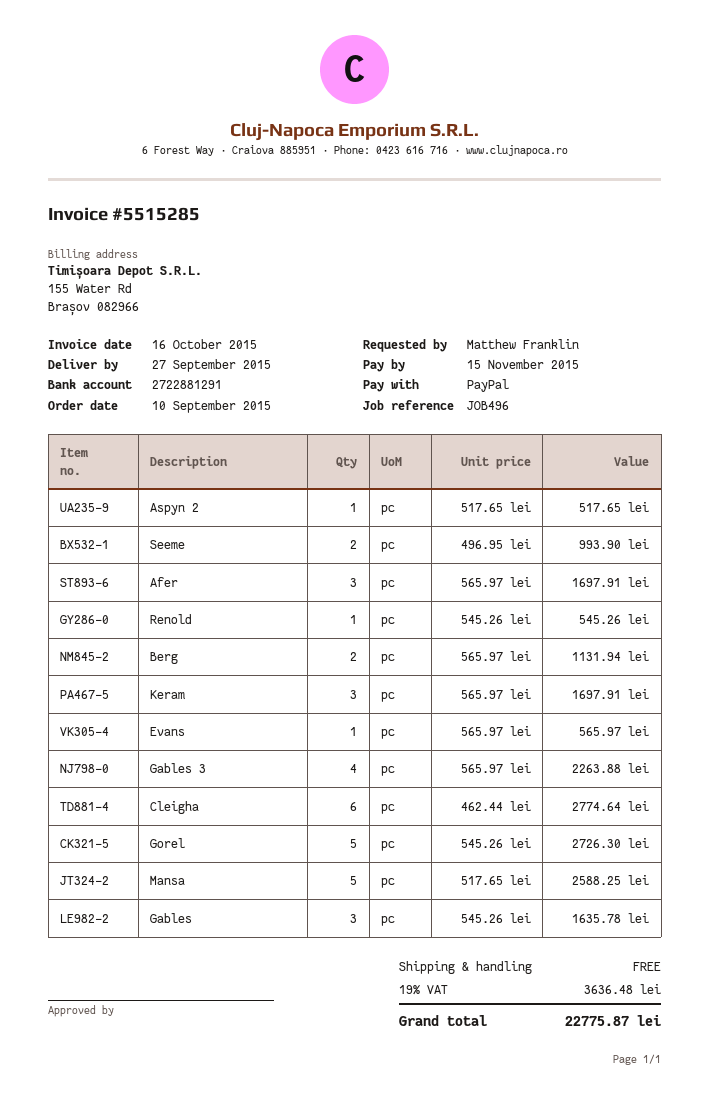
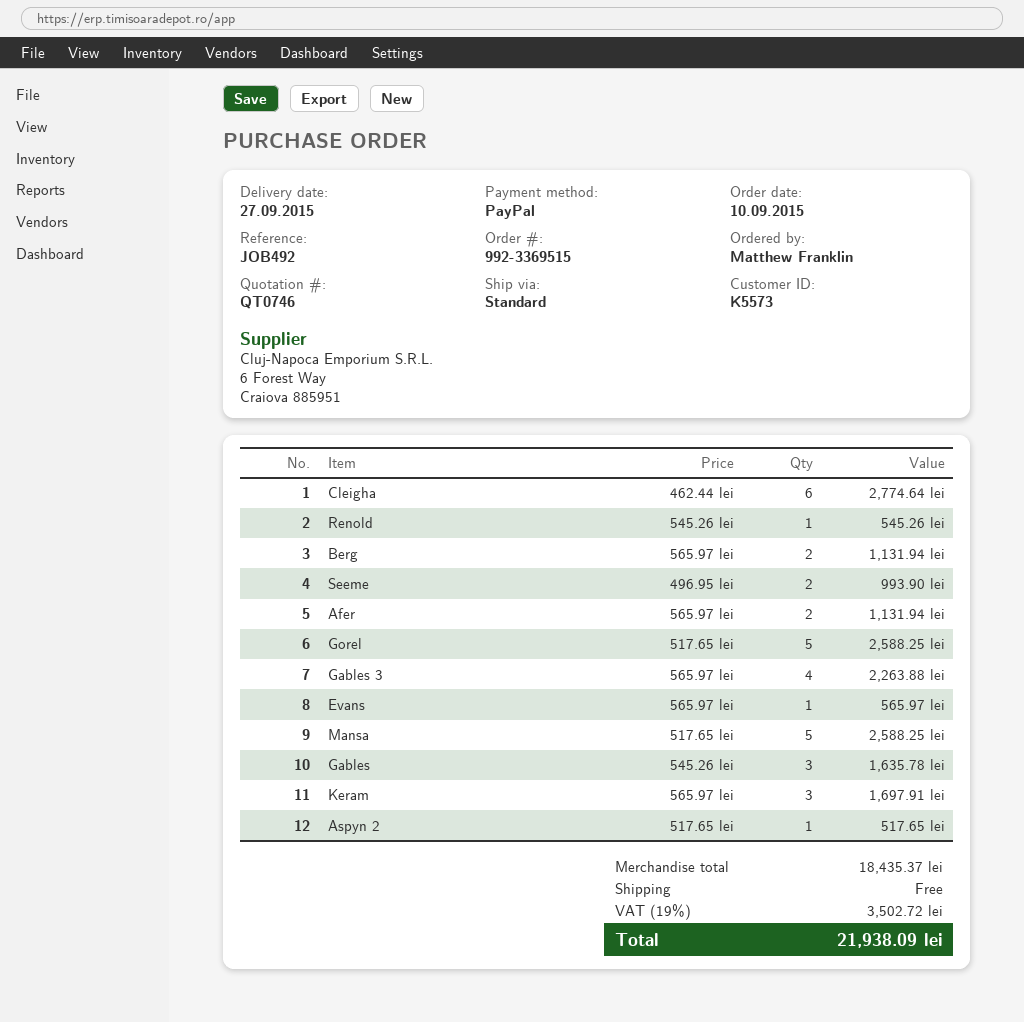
reference: JOB496 -> JOB492
Afer: 3 x 565.97 = 1697.91 -> 2 x 565.97 = 1131.94
Gorel: 5 x 545.26 = 2726.30 -> 5 x 517.65 = 2588.25
tax: 19% = 3636.48 -> 19% = 3502.72
total: 22775.87 -> 21938.09

